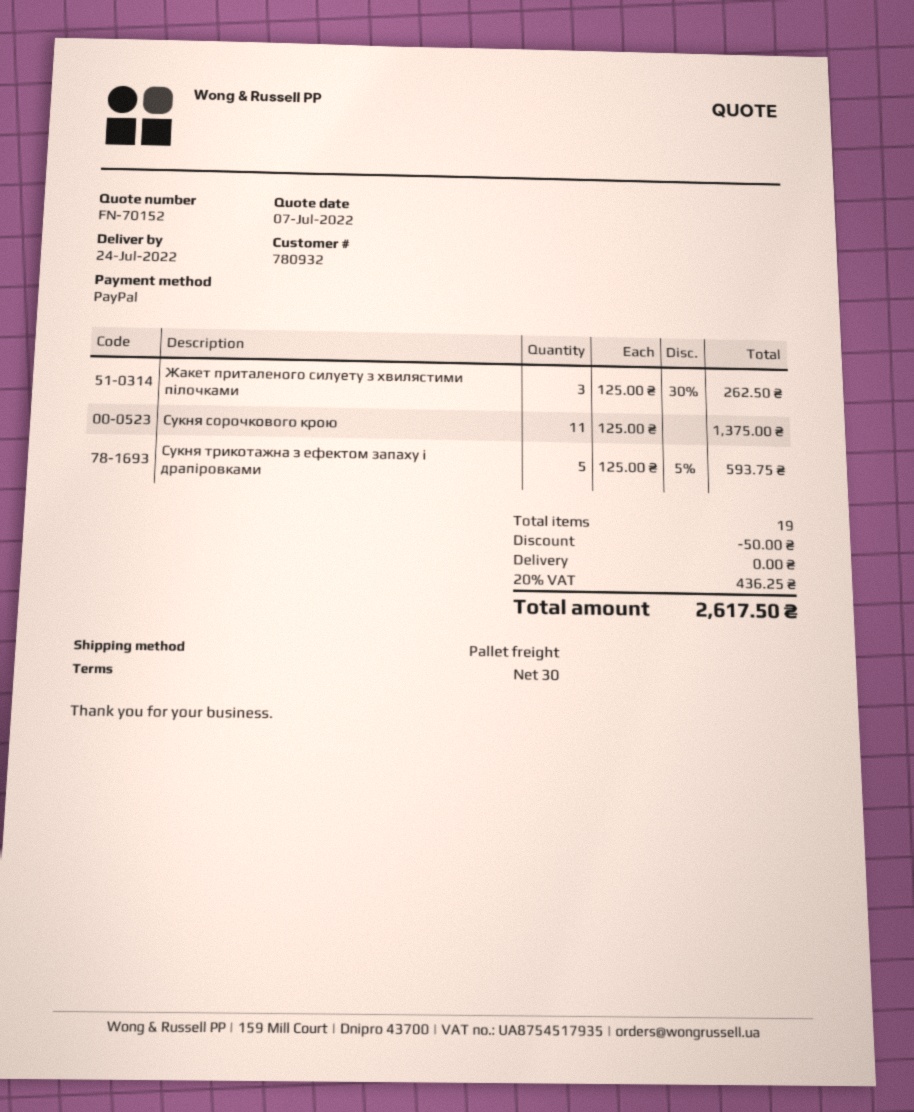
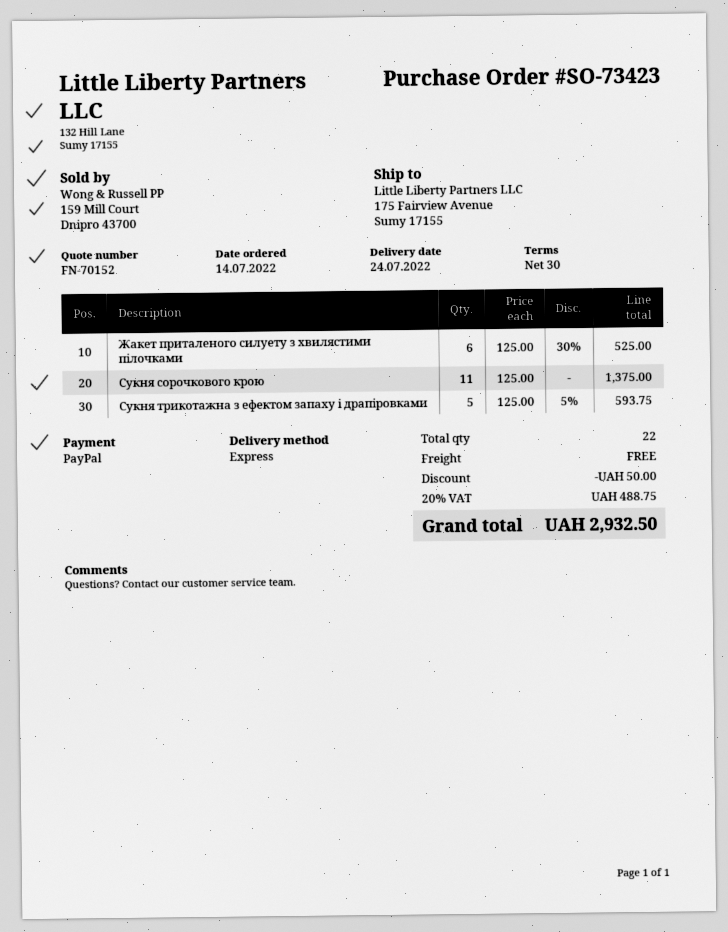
shipping method: pallet freight -> express
Жакет приталеного силуету з хвилястими пілочками: 3 x 125.00 - 30% = 262.50 -> 6 x 125.00 - 30% = 525.00
total quantity: 19 -> 22
tax: 20% = 436.25 -> 20% = 488.75
total: 2617.50 -> 2932.50

